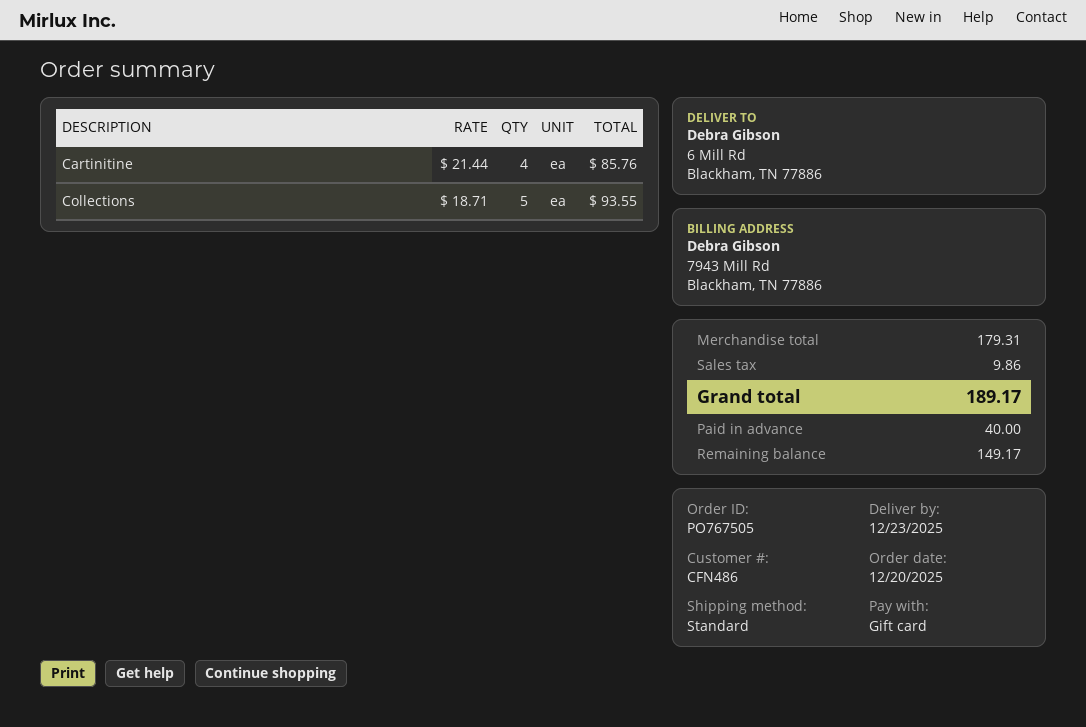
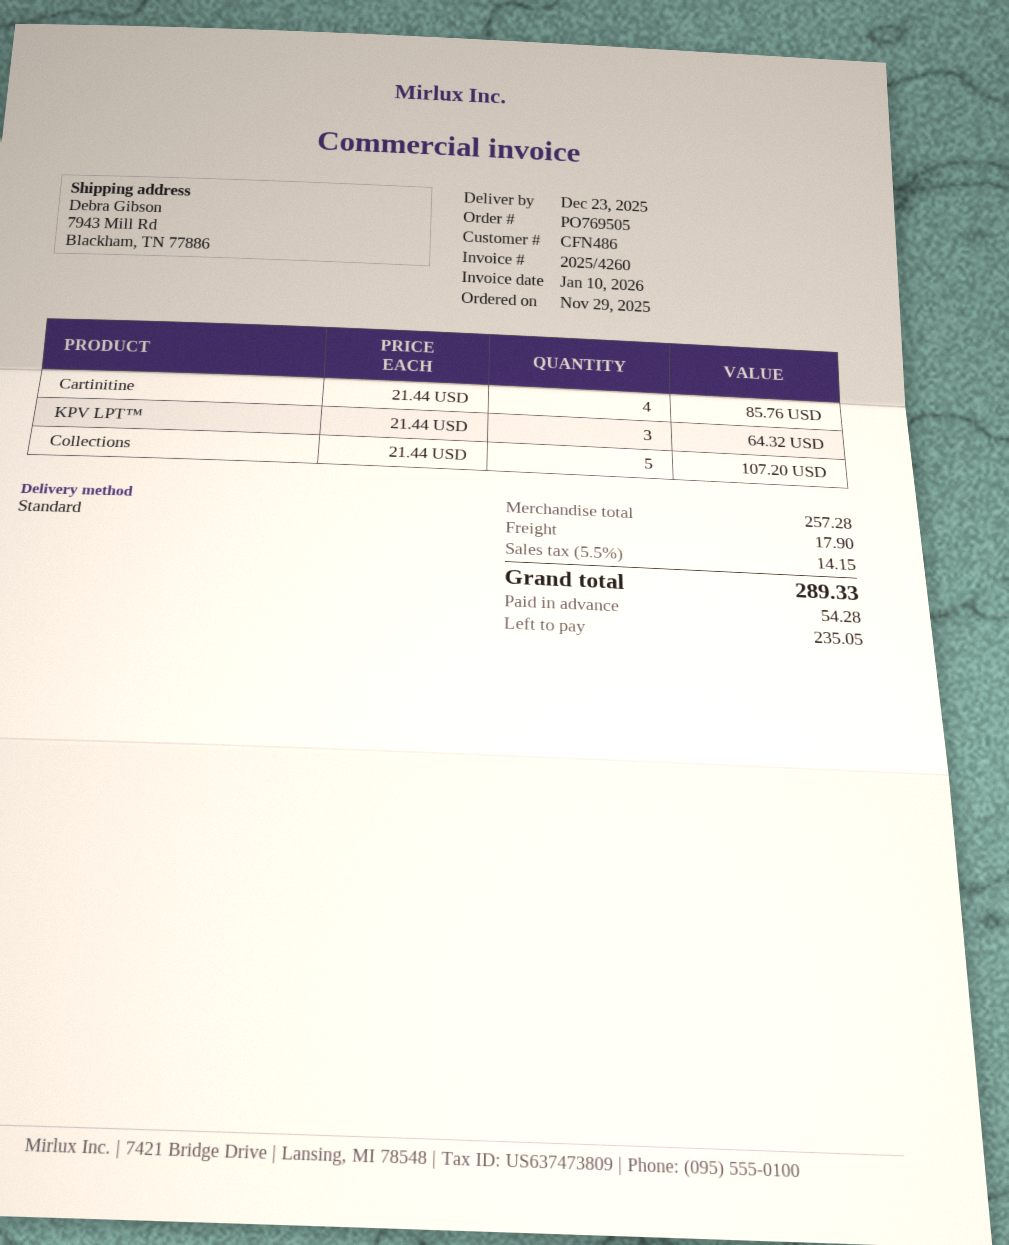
order number: PO767505 -> PO769505
order date: 2025-12-20 -> 2025-11-29
ship to: 6 Mill Rd, Blackham, TN 77886 -> 7943 Mill Rd, Blackham, TN 77886
Collections: 5 x 18.71 = 93.55 -> 5 x 21.44 = 107.20
KPV LPT™: none -> 3 x 21.44 = 64.32
subtotal: 179.31 -> 257.28
shipping: none -> 17.90
tax: 9.86 -> 14.15
total: 189.17 -> 289.33
deposit: 40.00 -> 54.28
balance: 149.17 -> 235.05

